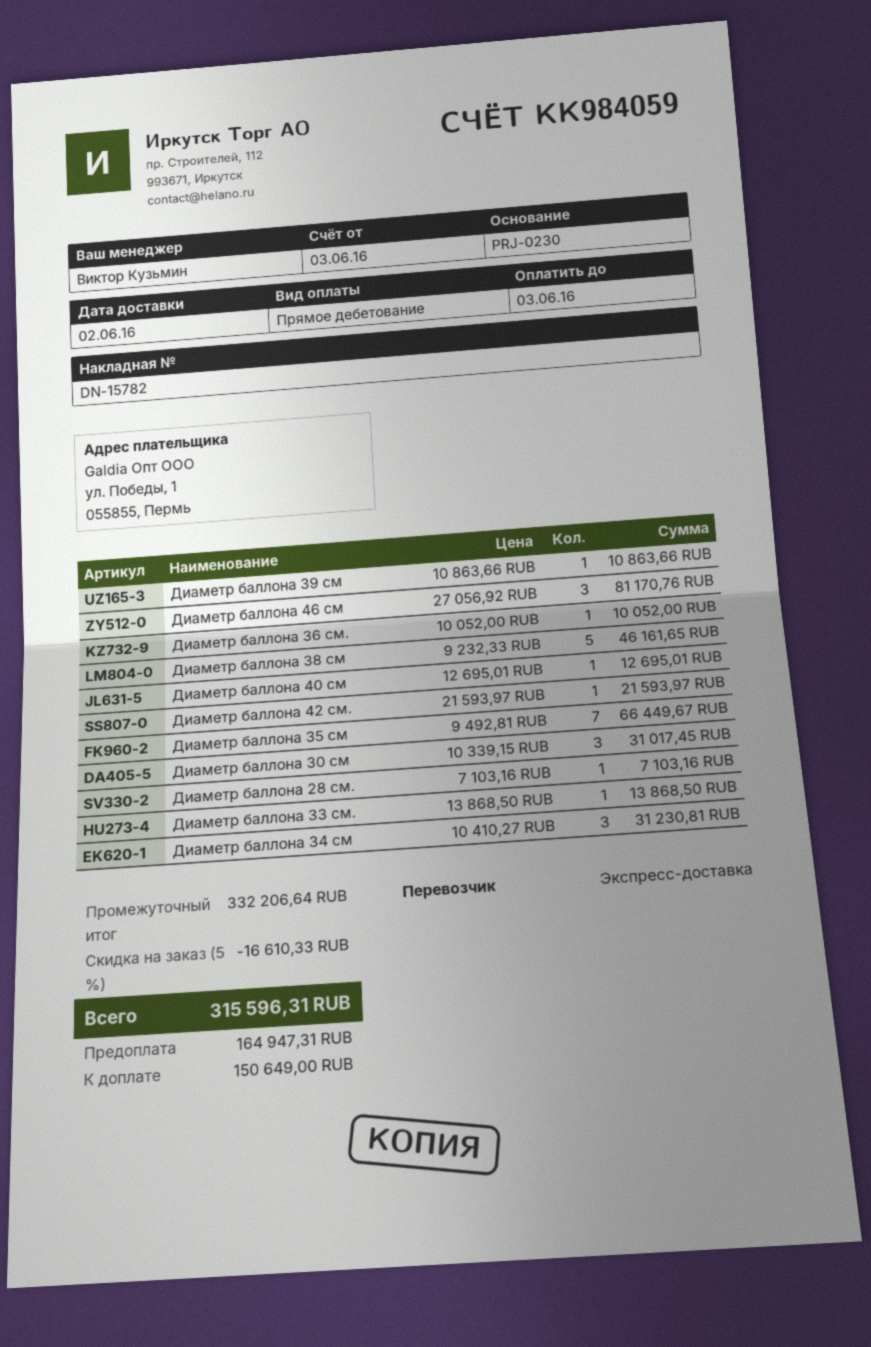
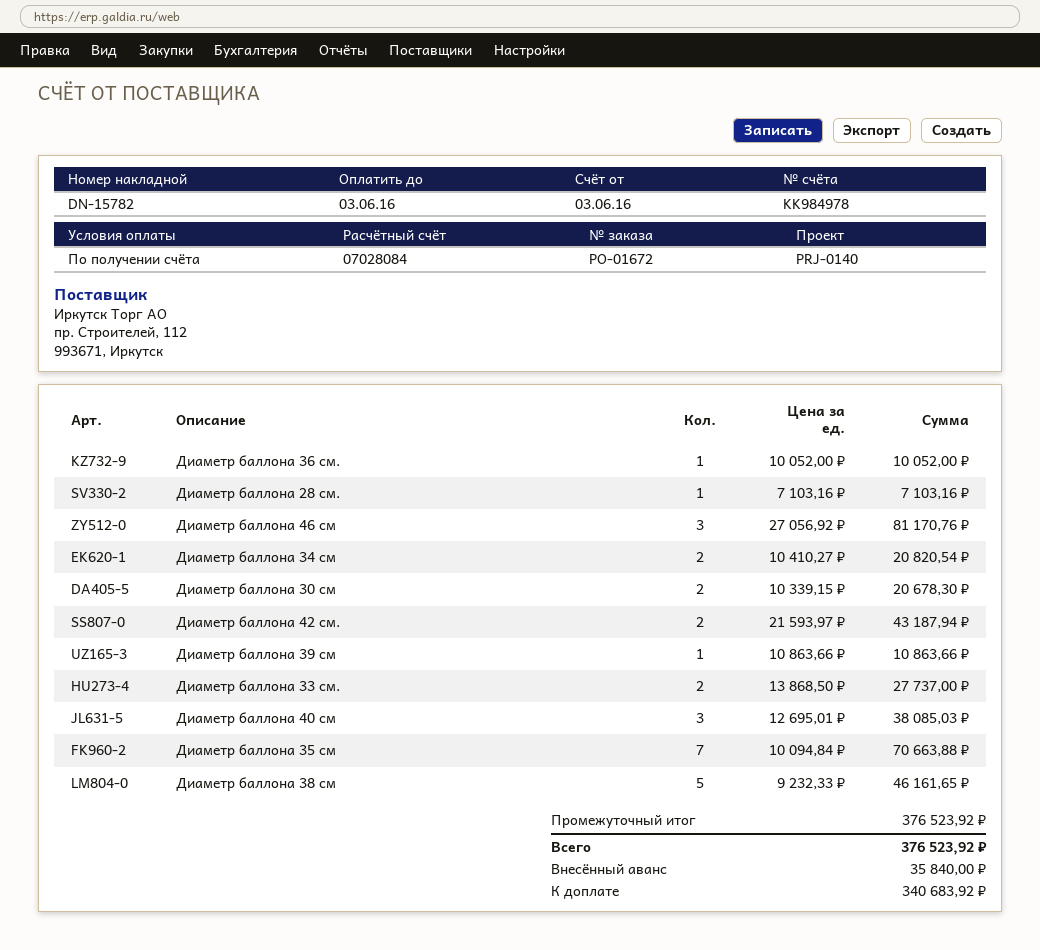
invoice number: KK984059 -> KK984978
reference: PRJ-0230 -> PRJ-0140
Диаметр баллона 40 см: 1 x 12695.01 = 12695.01 -> 3 x 12695.01 = 38085.03
Диаметр баллона 42 см.: 1 x 21593.97 = 21593.97 -> 2 x 21593.97 = 43187.94
Диаметр баллона 35 см: 7 x 9492.81 = 66449.67 -> 7 x 10094.84 = 70663.88
Диаметр баллона 30 см: 3 x 10339.15 = 31017.45 -> 2 x 10339.15 = 20678.30
Диаметр баллона 33 см.: 1 x 13868.50 = 13868.50 -> 2 x 13868.50 = 27737.00
Диаметр баллона 34 см: 3 x 10410.27 = 31230.81 -> 2 x 10410.27 = 20820.54
subtotal: 332206.64 -> 376523.92
discount: 5% = 16610.33 -> none
total: 315596.31 -> 376523.92
deposit: 164947.31 -> 35840.00
balance: 150649.00 -> 340683.92

